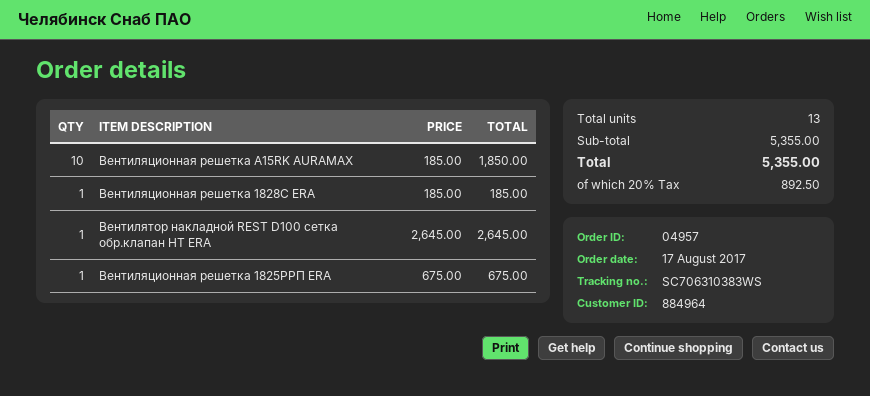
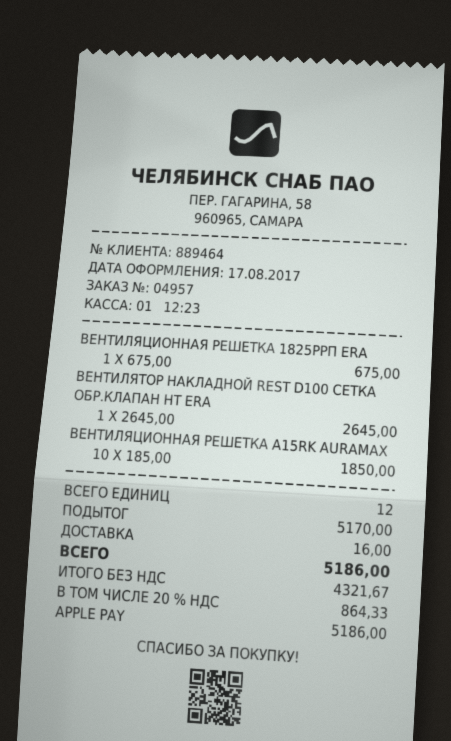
customer number: 884964 -> 889464
Вентиляционная решетка 1828С ERA: 1 x 185.00 = 185.00 -> none
total quantity: 13 -> 12
subtotal: 5355.00 -> 5170.00
shipping: none -> 16.00
tax: 20% = 892.50 -> 20% = 864.33
total: 5355.00 -> 5186.00

